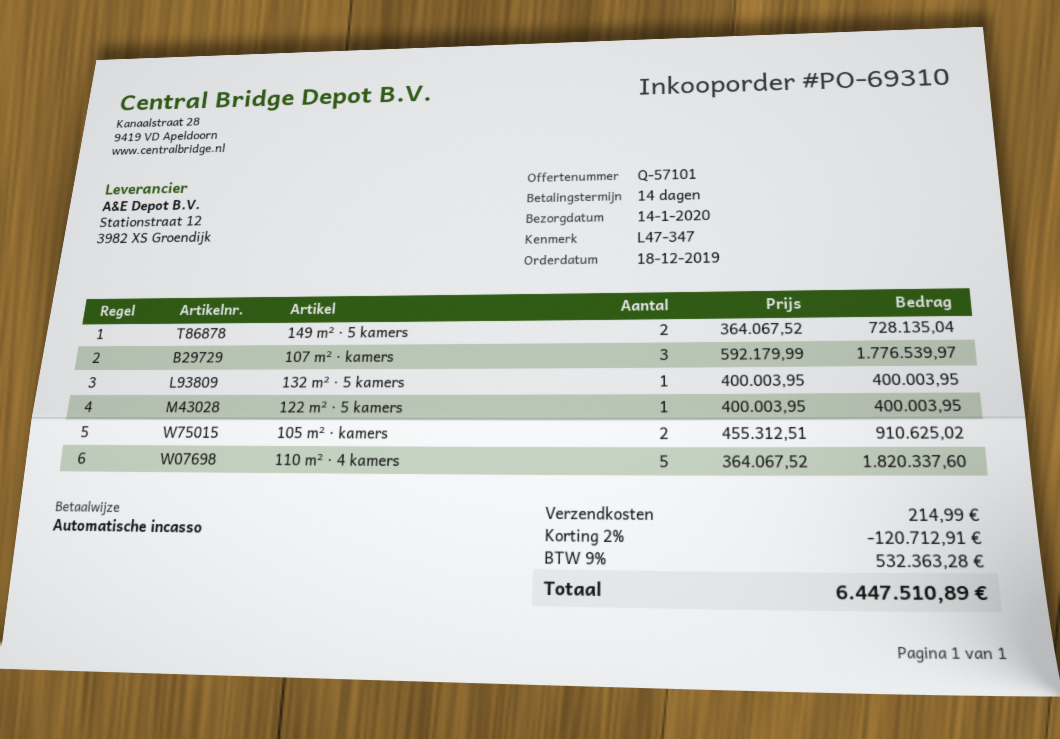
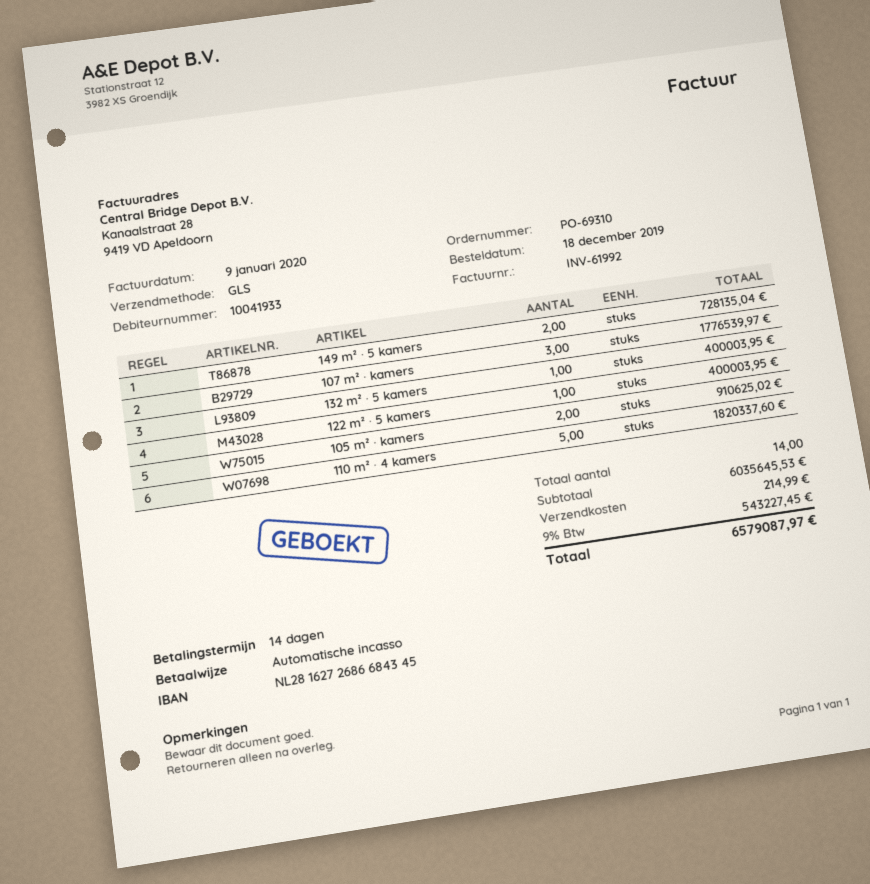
discount: 2% = 120712.91 -> none
tax: 9% = 532363.28 -> 9% = 543227.45
total: 6447510.89 -> 6579087.97

